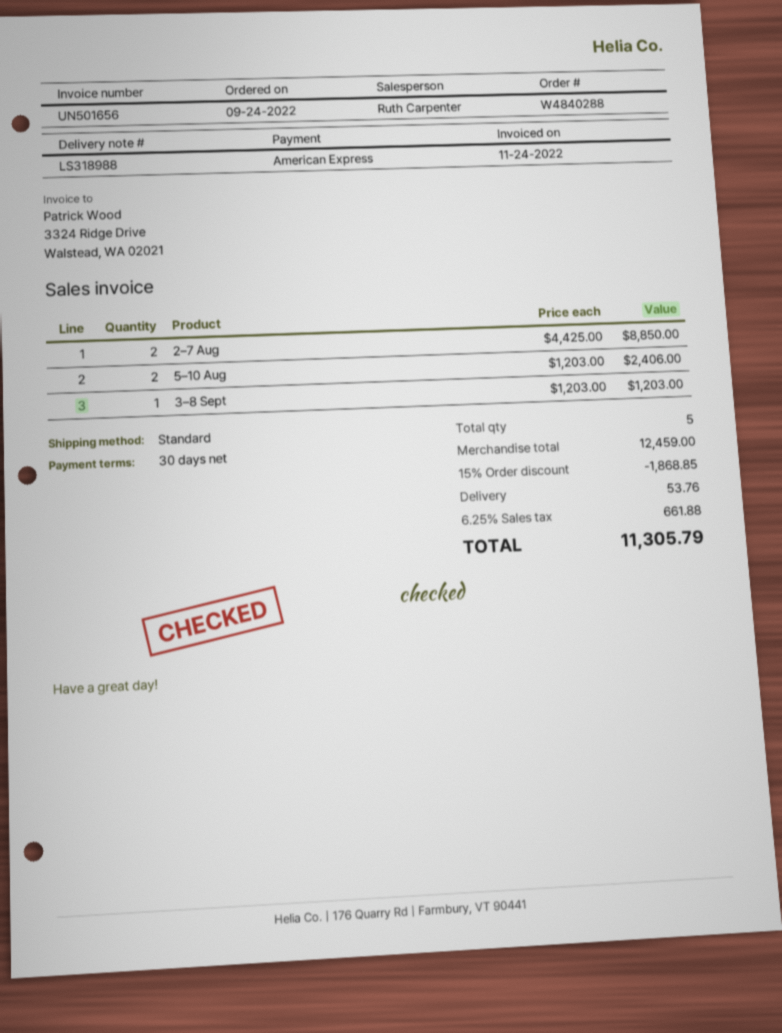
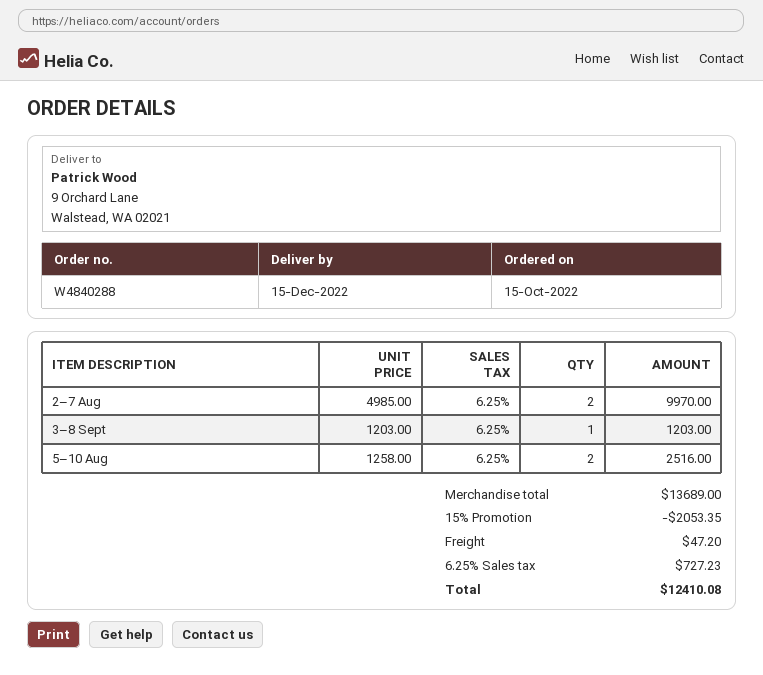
order date: 2022-09-24 -> 2022-10-15
2–7 Aug: 2 x 4425.00 = 8850.00 -> 2 x 4985.00 = 9970.00
5–10 Aug: 2 x 1203.00 = 2406.00 -> 2 x 1258.00 = 2516.00
subtotal: 12459.00 -> 13689.00
discount: 15% = 1868.85 -> 15% = 2053.35
shipping: 53.76 -> 47.20
tax: 6.25% = 661.88 -> 6.25% = 727.23
total: 11305.79 -> 12410.08

